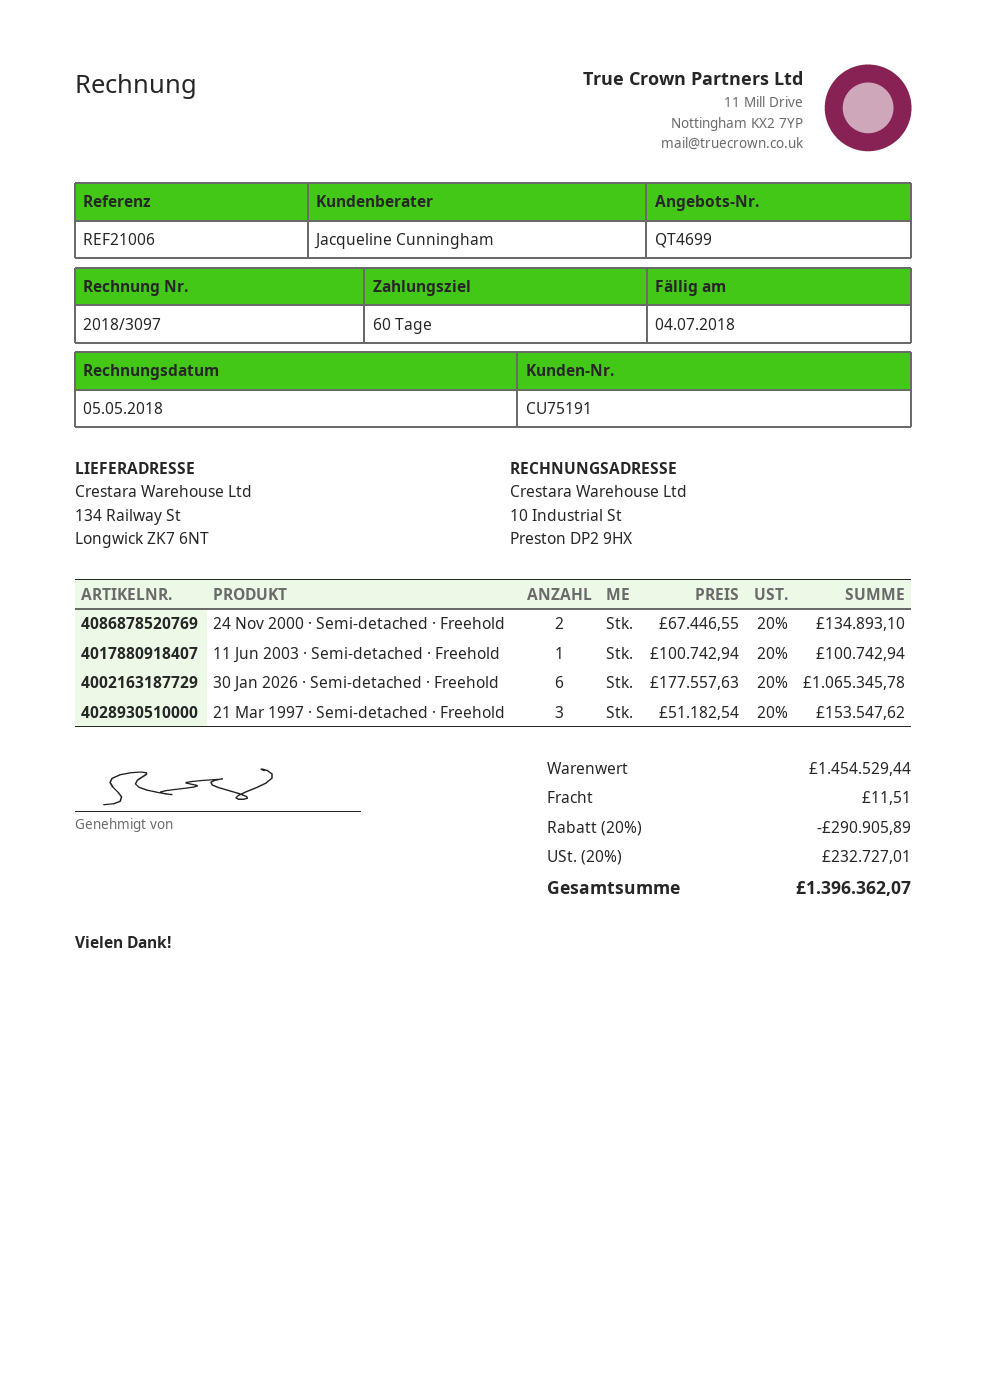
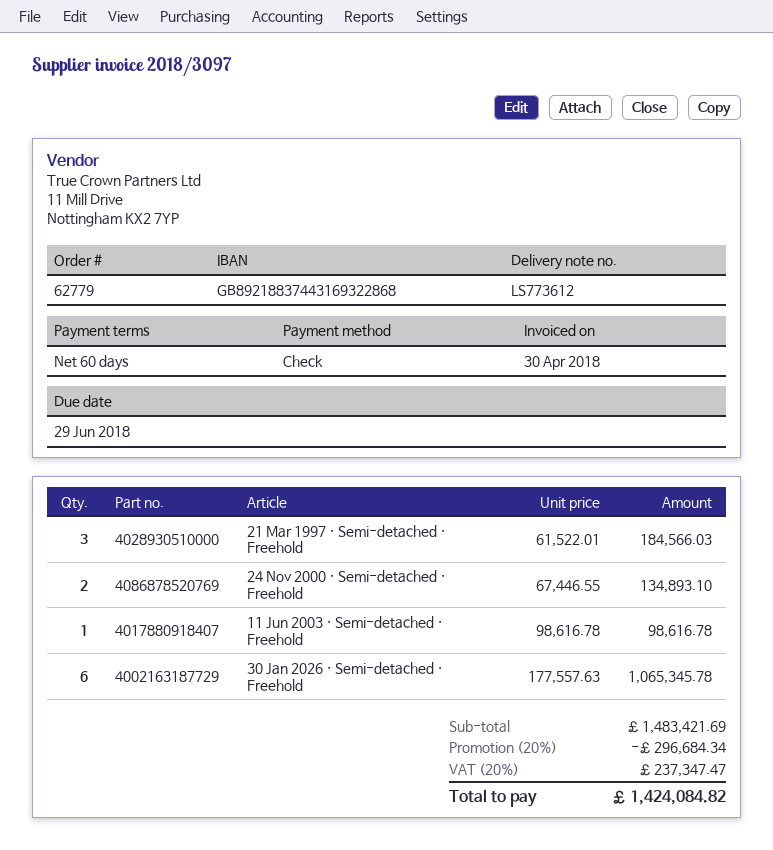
invoice date: 2018-05-05 -> 2018-04-30
due date: 2018-07-04 -> 2018-06-29
11 Jun 2003 · Semi-detached · Freehold: 1 x 100742.94 = 100742.94 -> 1 x 98616.78 = 98616.78
21 Mar 1997 · Semi-detached · Freehold: 3 x 51182.54 = 153547.62 -> 3 x 61522.01 = 184566.03
subtotal: 1454529.44 -> 1483421.69
discount: 20% = 290905.89 -> 20% = 296684.34
shipping: 11.51 -> none
tax: 20% = 232727.01 -> 20% = 237347.47
total: 1396362.07 -> 1424084.82

